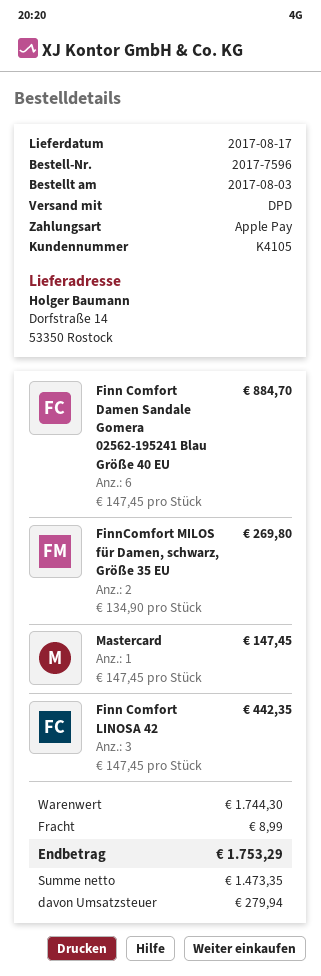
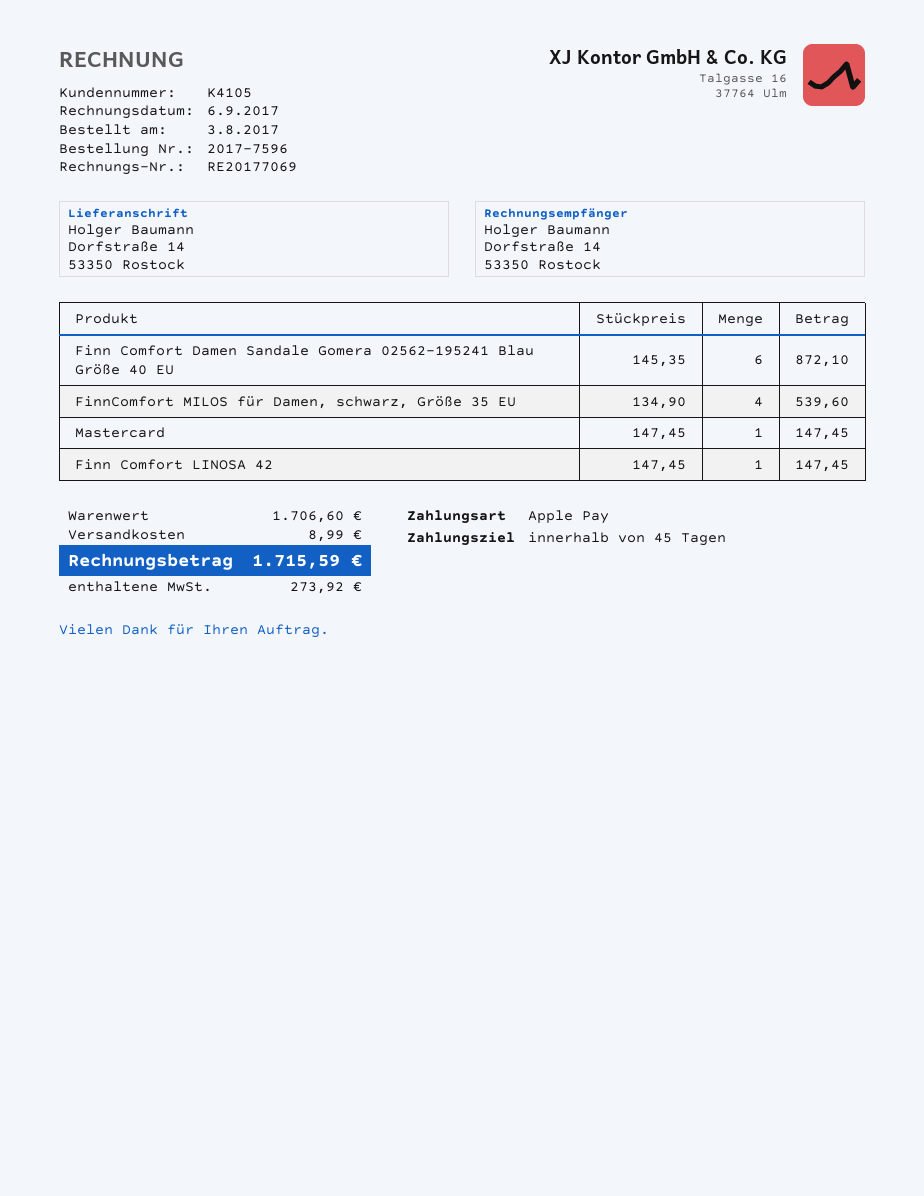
Finn Comfort Damen Sandale Gomera 02562-195241 Blau Größe 40 EU: 6 x 147.45 = 884.70 -> 6 x 145.35 = 872.10
FinnComfort MILOS für Damen, schwarz, Größe 35 EU: 2 x 134.90 = 269.80 -> 4 x 134.90 = 539.60
Finn Comfort LINOSA 42: 3 x 147.45 = 442.35 -> 1 x 147.45 = 147.45
subtotal: 1744.30 -> 1706.60
tax: 279.94 -> 273.92
total: 1753.29 -> 1715.59

